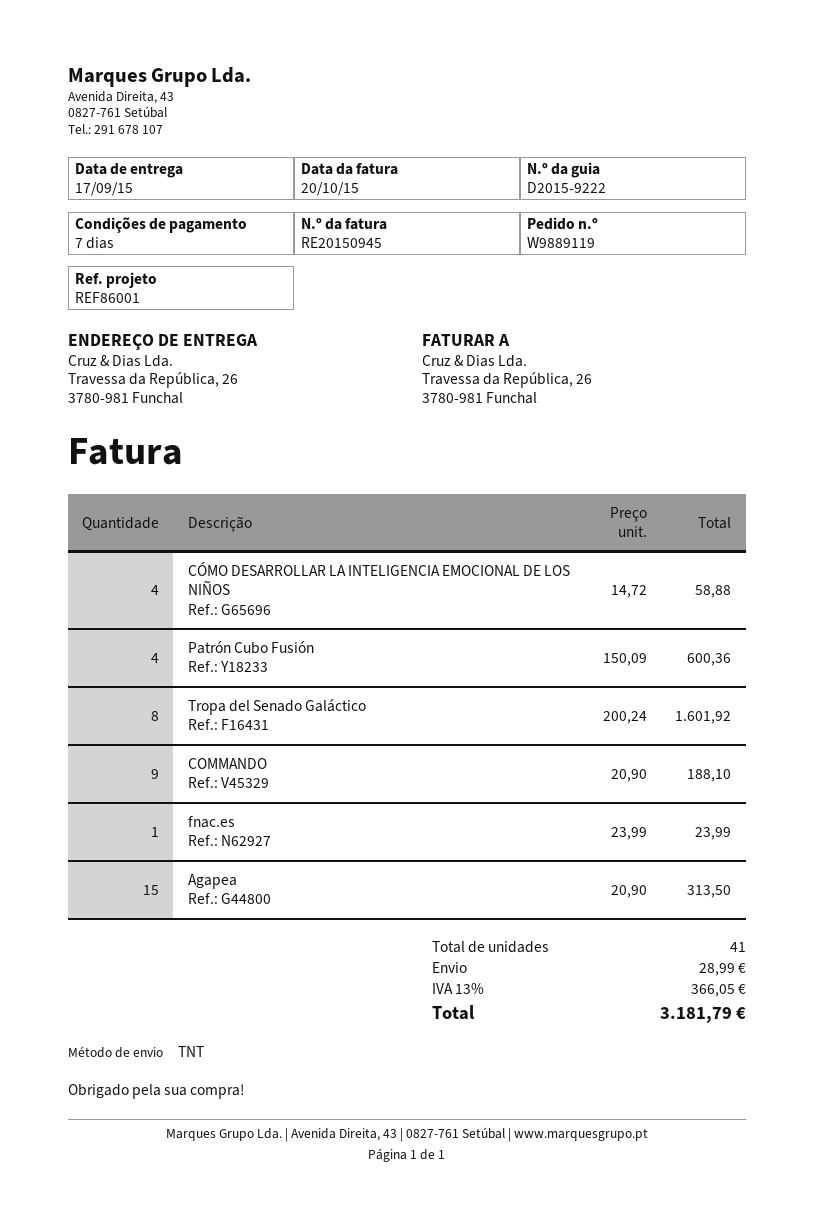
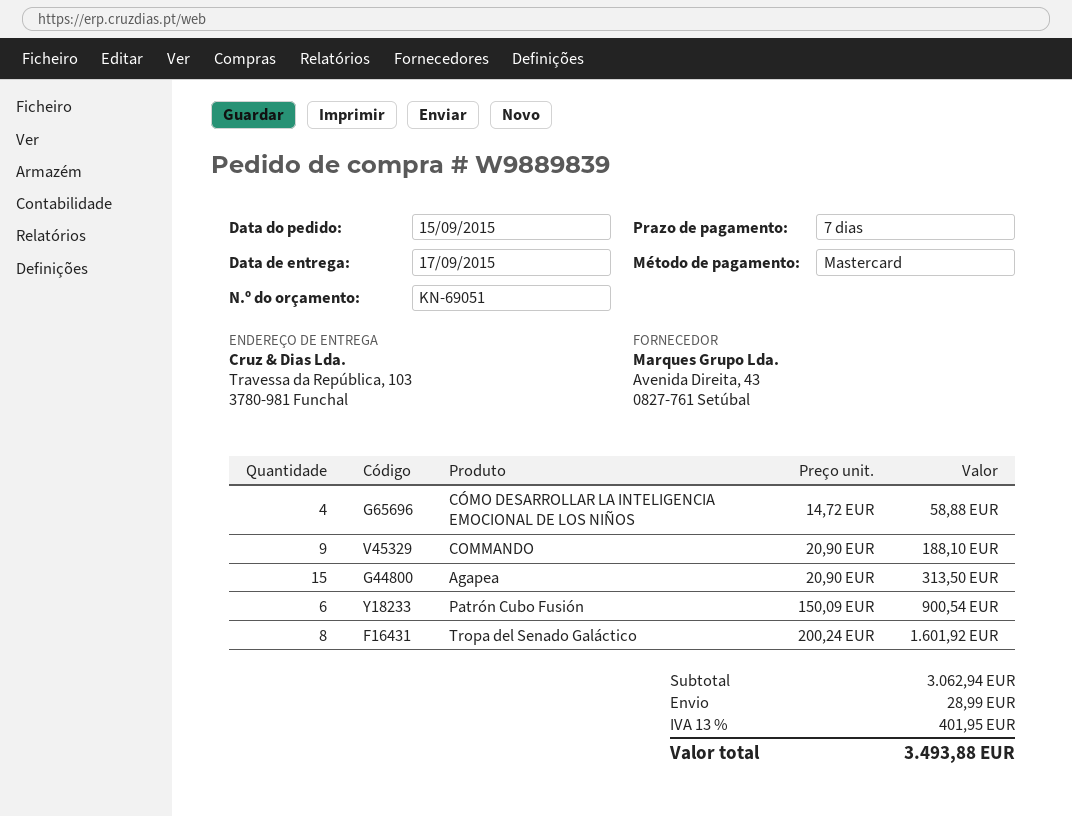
order number: W9889119 -> W9889839
ship to: Travessa da República, 26, 3780-981 Funchal -> Travessa da República, 103, 3780-981 Funchal
Patrón Cubo Fusión: 4 x 150.09 = 600.36 -> 6 x 150.09 = 900.54
fnac.es: 1 x 23.99 = 23.99 -> none
tax: 13% = 366.05 -> 13% = 401.95
total: 3181.79 -> 3493.88

